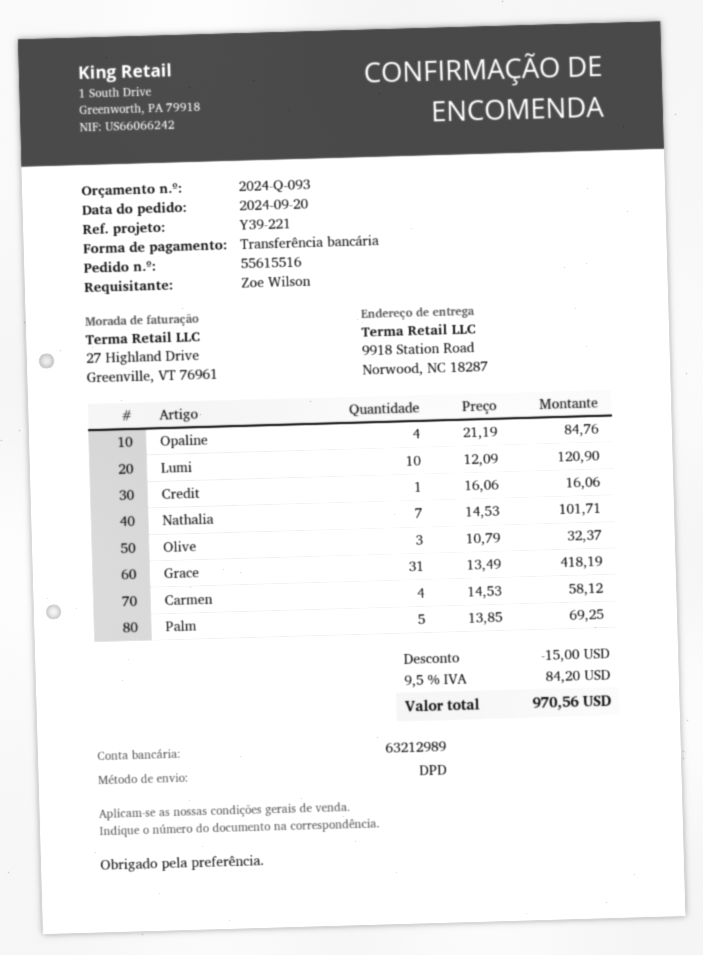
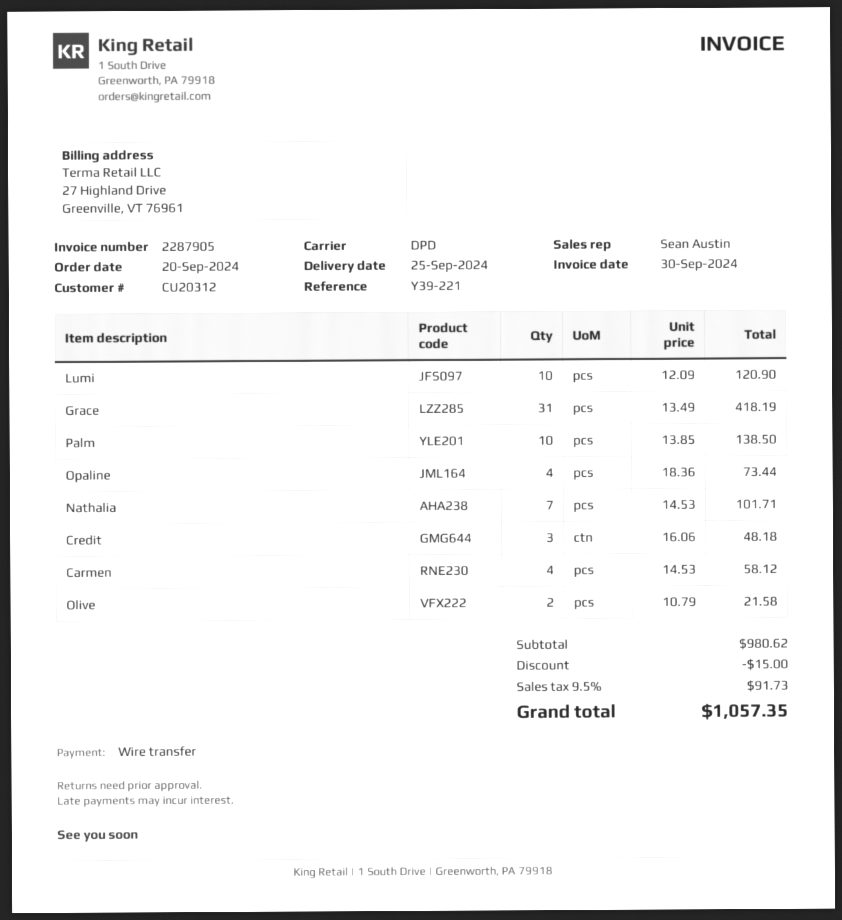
Opaline: 4 x 21.19 = 84.76 -> 4 x 18.36 = 73.44
Credit: 1 x 16.06 = 16.06 -> 3 x 16.06 = 48.18
Olive: 3 x 10.79 = 32.37 -> 2 x 10.79 = 21.58
Palm: 5 x 13.85 = 69.25 -> 10 x 13.85 = 138.50
tax: 9.5% = 84.20 -> 9.5% = 91.73
total: 970.56 -> 1057.35

